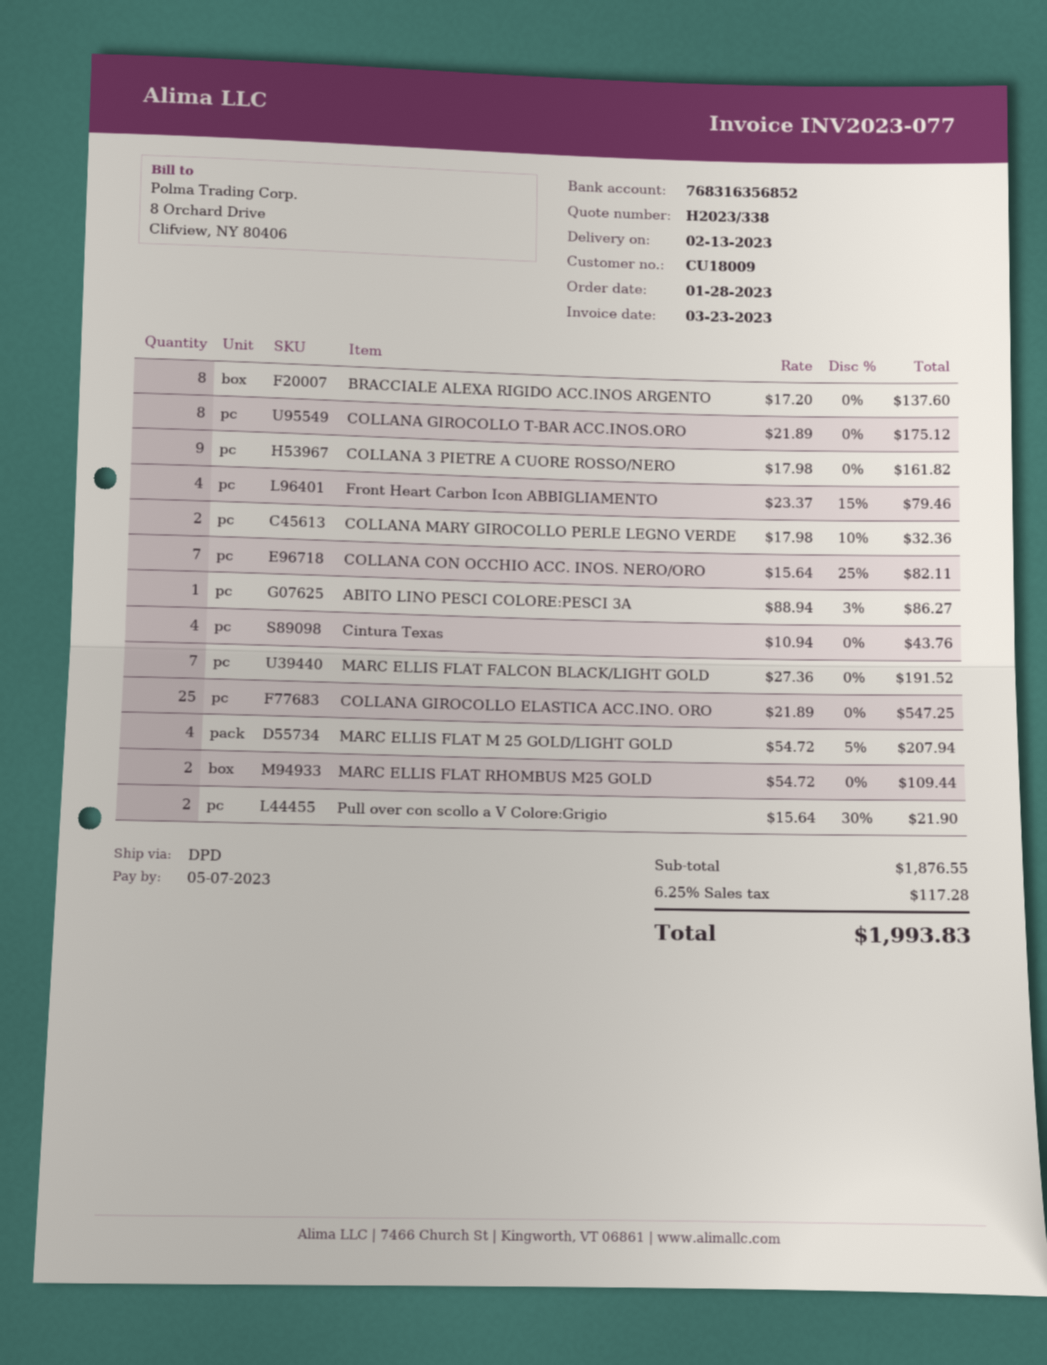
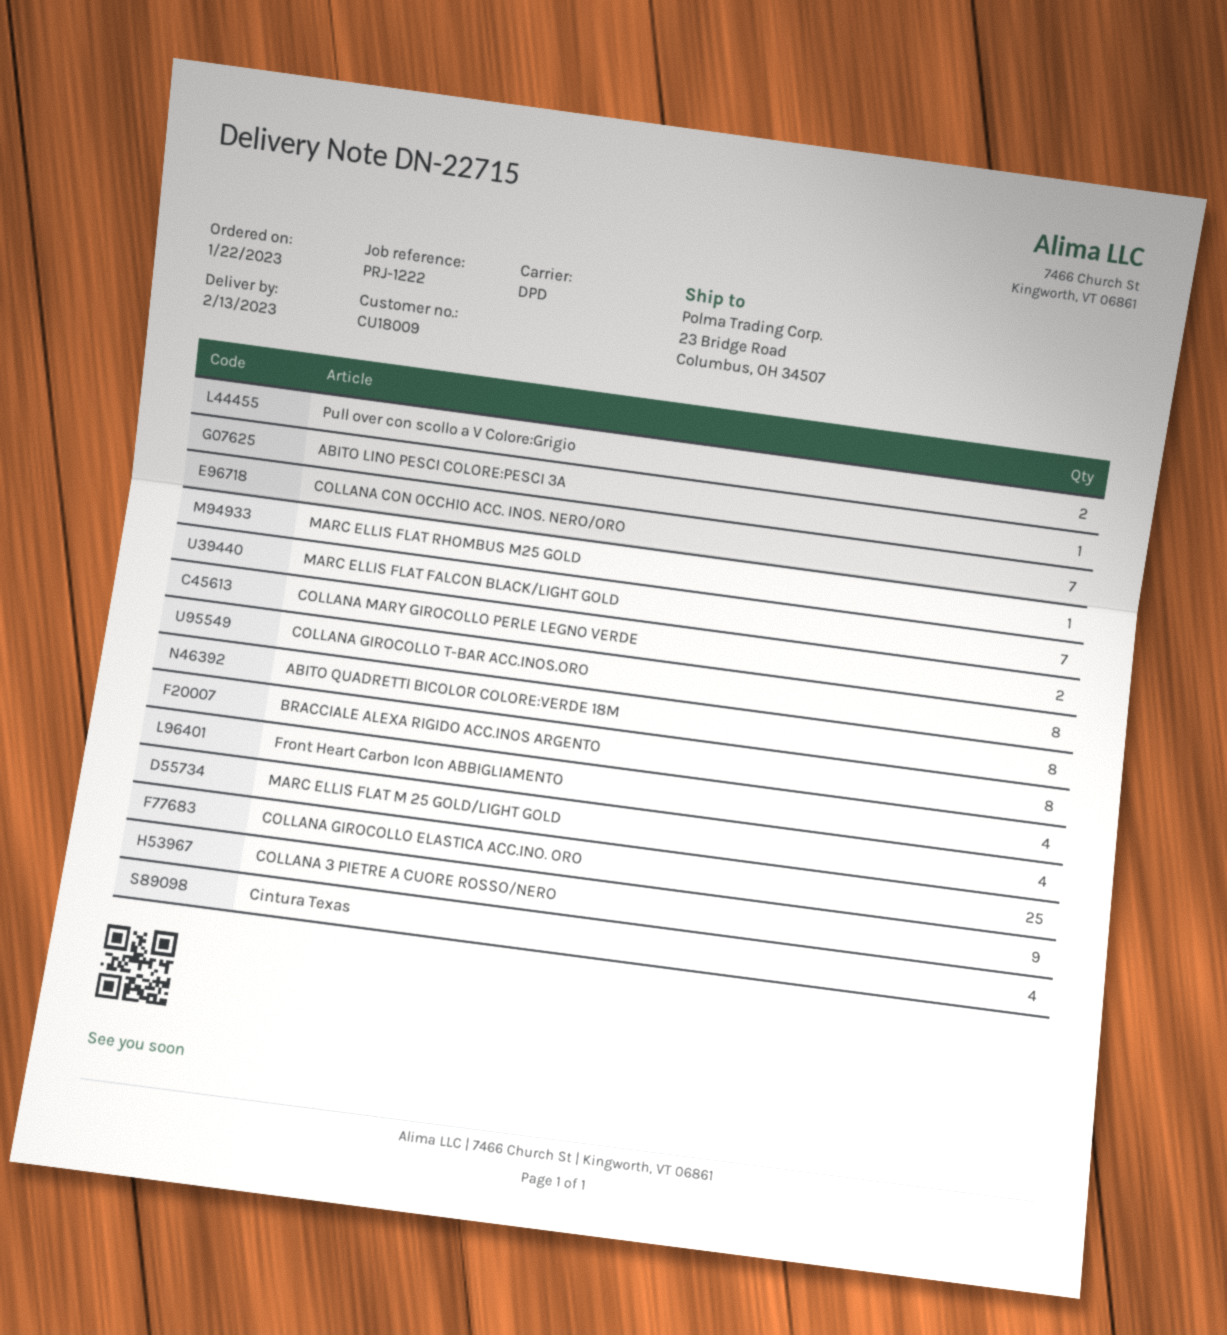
order date: 2023-01-28 -> 2023-01-22
MARC ELLIS FLAT RHOMBUS M25 GOLD: 2 -> 1
ABITO QUADRETTI BICOLOR COLORE:VERDE 18M: none -> 8

